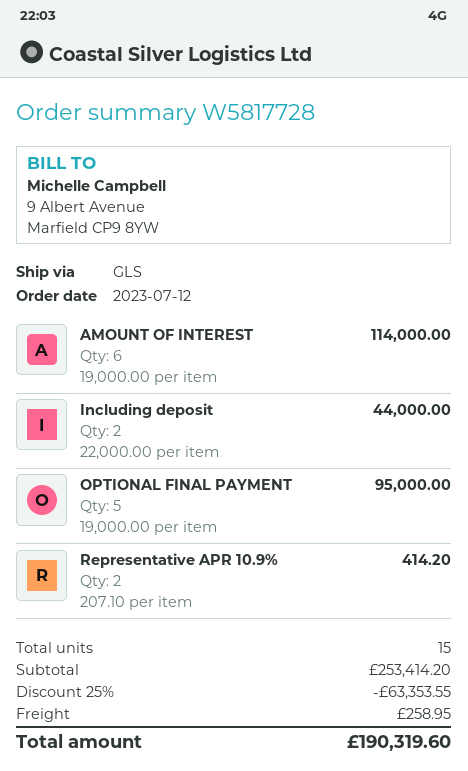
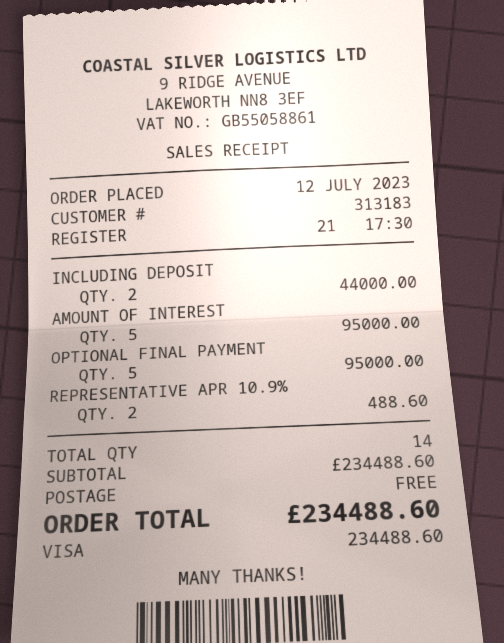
AMOUNT OF INTEREST: 6 for 114000.00 -> 5 for 95000.00
Representative APR 10.9%: 2 for 414.20 -> 2 for 488.60
total quantity: 15 -> 14
subtotal: 253414.20 -> 234488.60
discount: 25% = 63353.55 -> none
shipping: 258.95 -> 0.00
total: 190319.60 -> 234488.60

